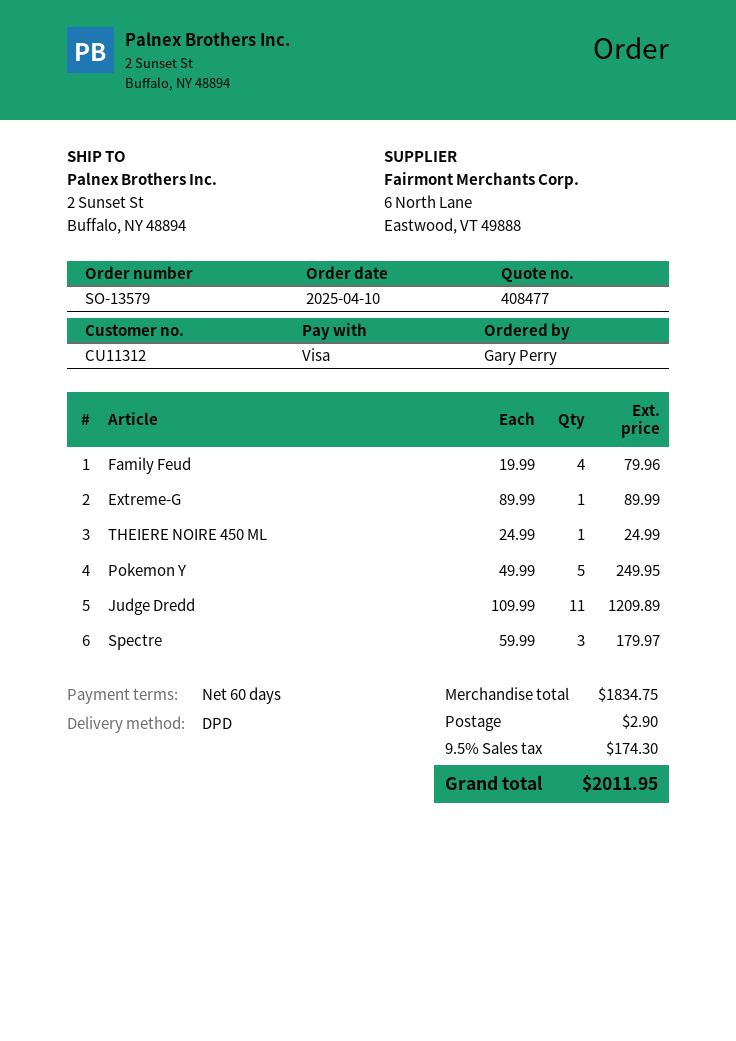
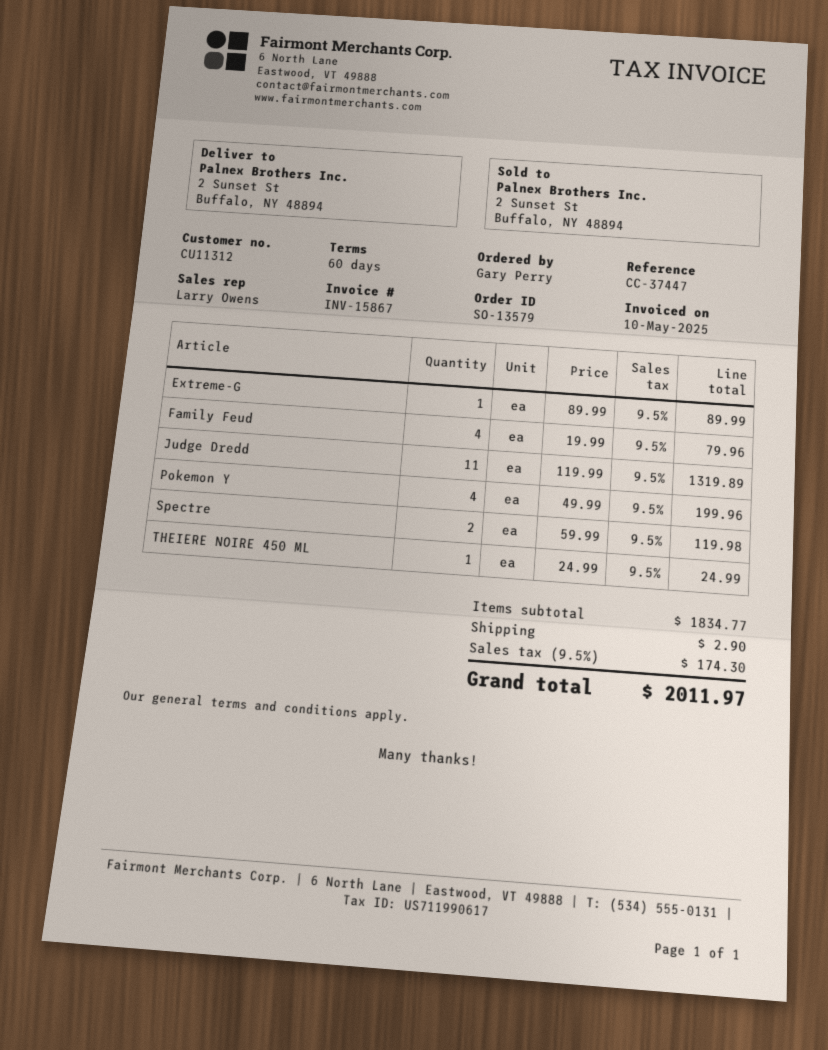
Pokemon Y: 5 x 49.99 = 249.95 -> 4 x 49.99 = 199.96
Judge Dredd: 11 x 109.99 = 1209.89 -> 11 x 119.99 = 1319.89
Spectre: 3 x 59.99 = 179.97 -> 2 x 59.99 = 119.98
subtotal: 1834.75 -> 1834.77
total: 2011.95 -> 2011.97

